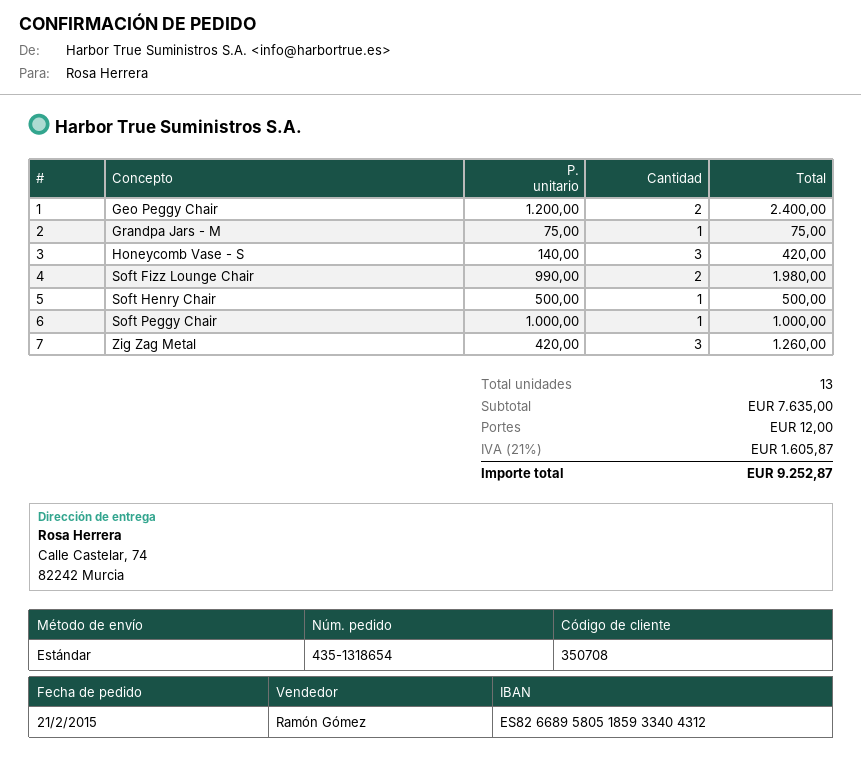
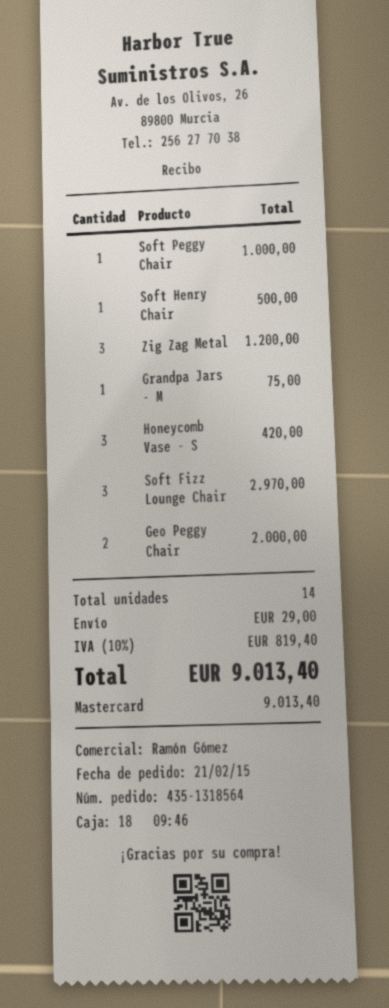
order number: 435-1318654 -> 435-1318564
Geo Peggy Chair: 2 for 2400.00 -> 2 for 2000.00
Soft Fizz Lounge Chair: 2 for 1980.00 -> 3 for 2970.00
Zig Zag Metal: 3 for 1260.00 -> 3 for 1200.00
total quantity: 13 -> 14
shipping: 12.00 -> 29.00
tax: 21% = 1605.87 -> 10% = 819.40
total: 9252.87 -> 9013.40

